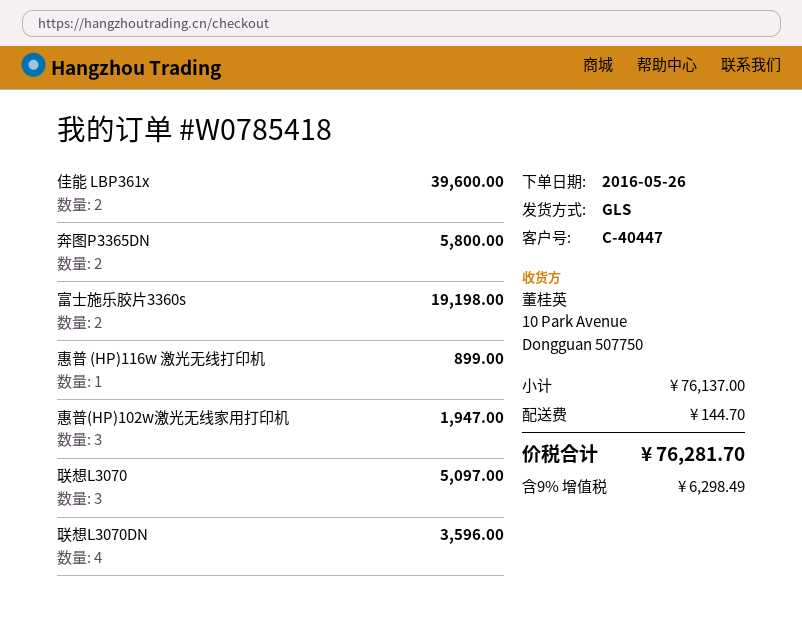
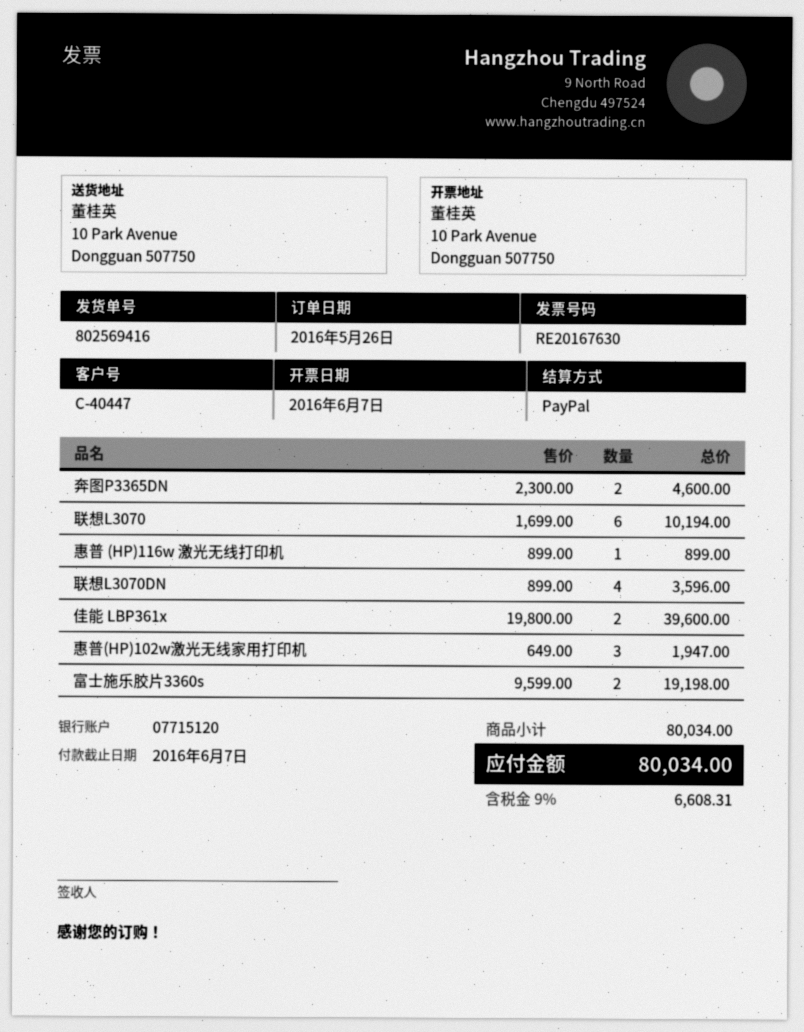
奔图P3365DN: 2 for 5800.00 -> 2 for 4600.00
联想L3070: 3 for 5097.00 -> 6 for 10194.00
subtotal: 76137.00 -> 80034.00
shipping: 144.70 -> none
tax: 9% = 6298.49 -> 9% = 6608.31
total: 76281.70 -> 80034.00

